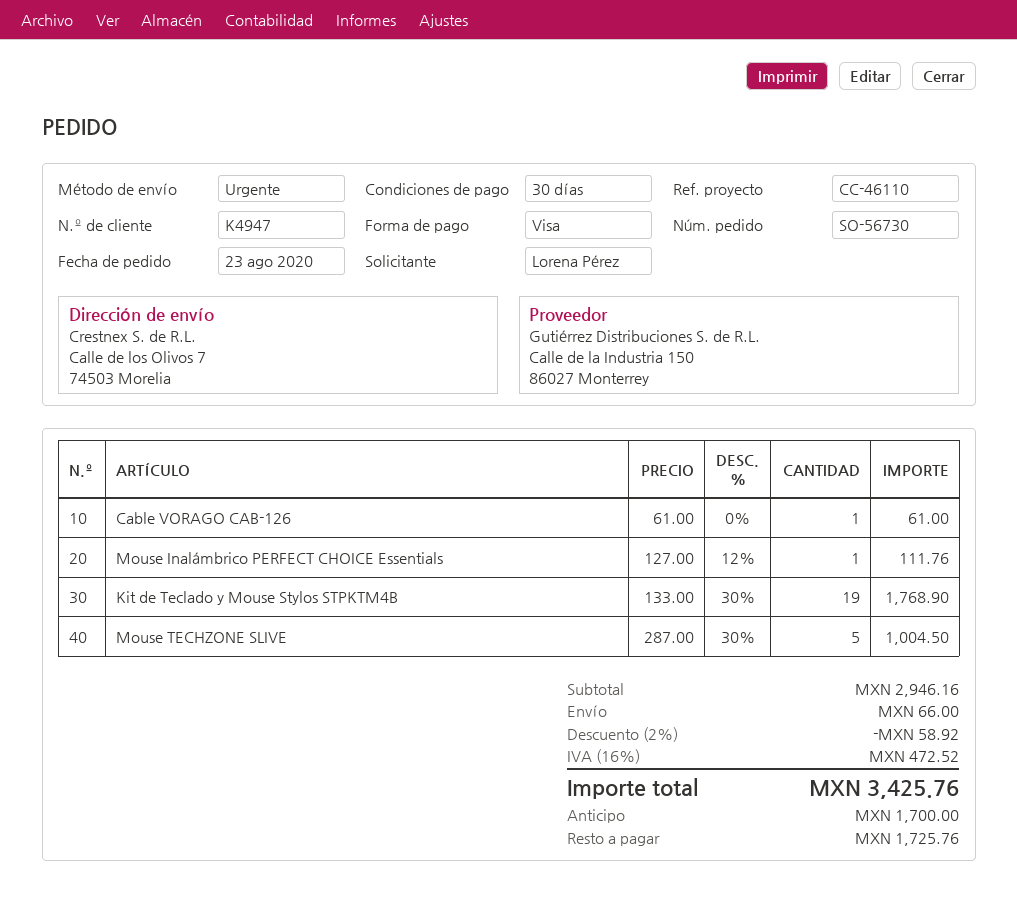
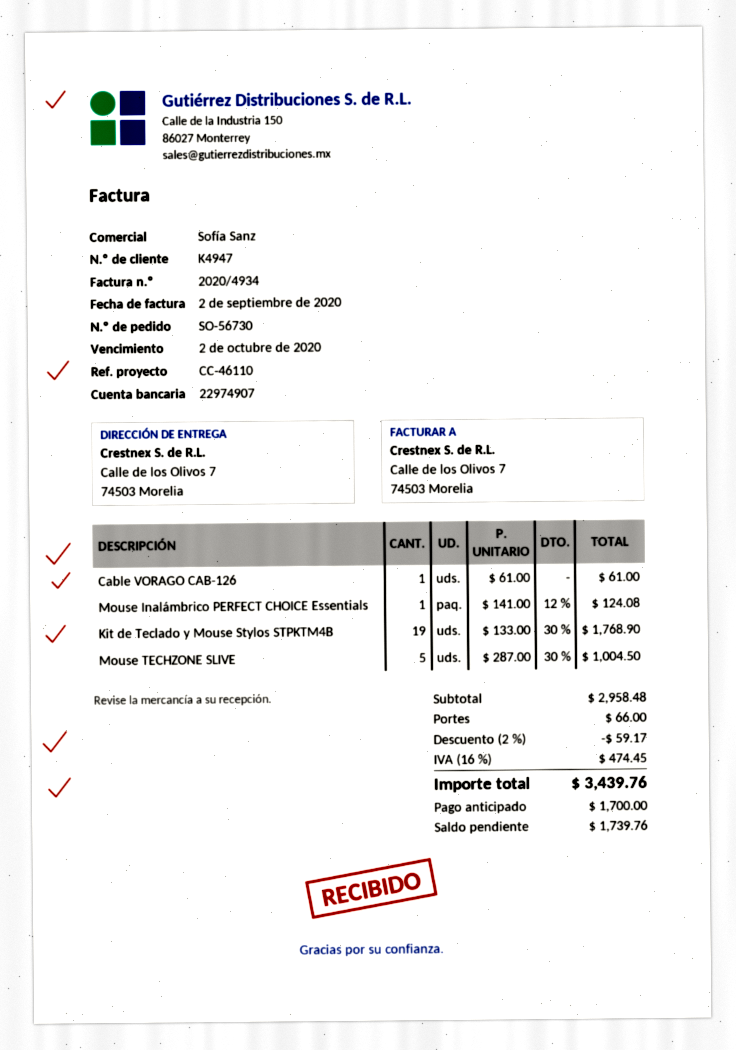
Mouse Inalámbrico PERFECT CHOICE Essentials: 1 x 127.00 - 12% = 111.76 -> 1 x 141.00 - 12% = 124.08
subtotal: 2946.16 -> 2958.48
discount: 2% = 58.92 -> 2% = 59.17
tax: 16% = 472.52 -> 16% = 474.45
total: 3425.76 -> 3439.76
balance: 1725.76 -> 1739.76

